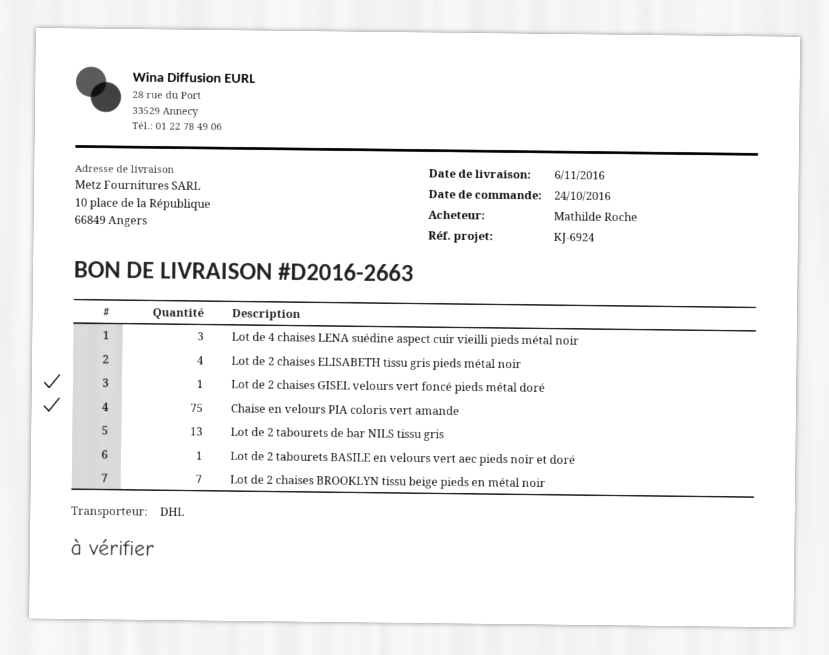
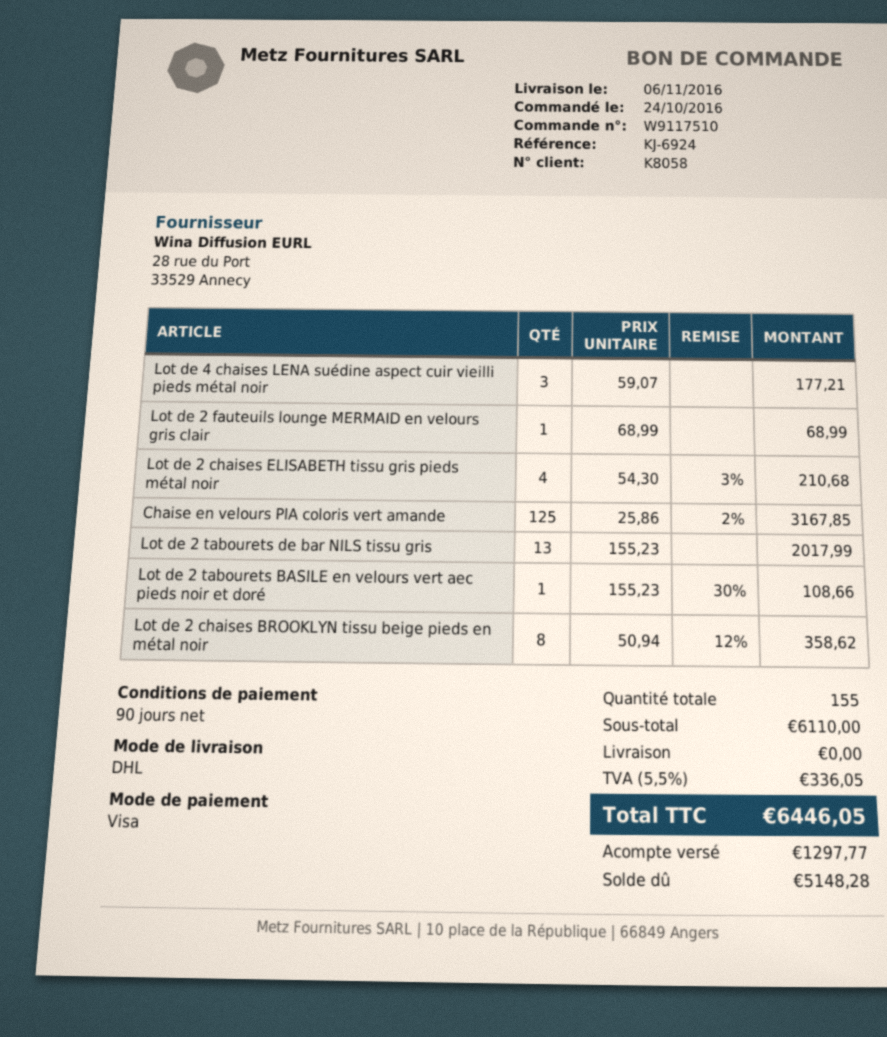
Lot de 2 chaises GISEL velours vert foncé pieds métal doré: 1 -> none
Chaise en velours PIA coloris vert amande: 75 -> 125
Lot de 2 chaises BROOKLYN tissu beige pieds en métal noir: 7 -> 8
Lot de 2 fauteuils lounge MERMAID en velours gris clair: none -> 1

